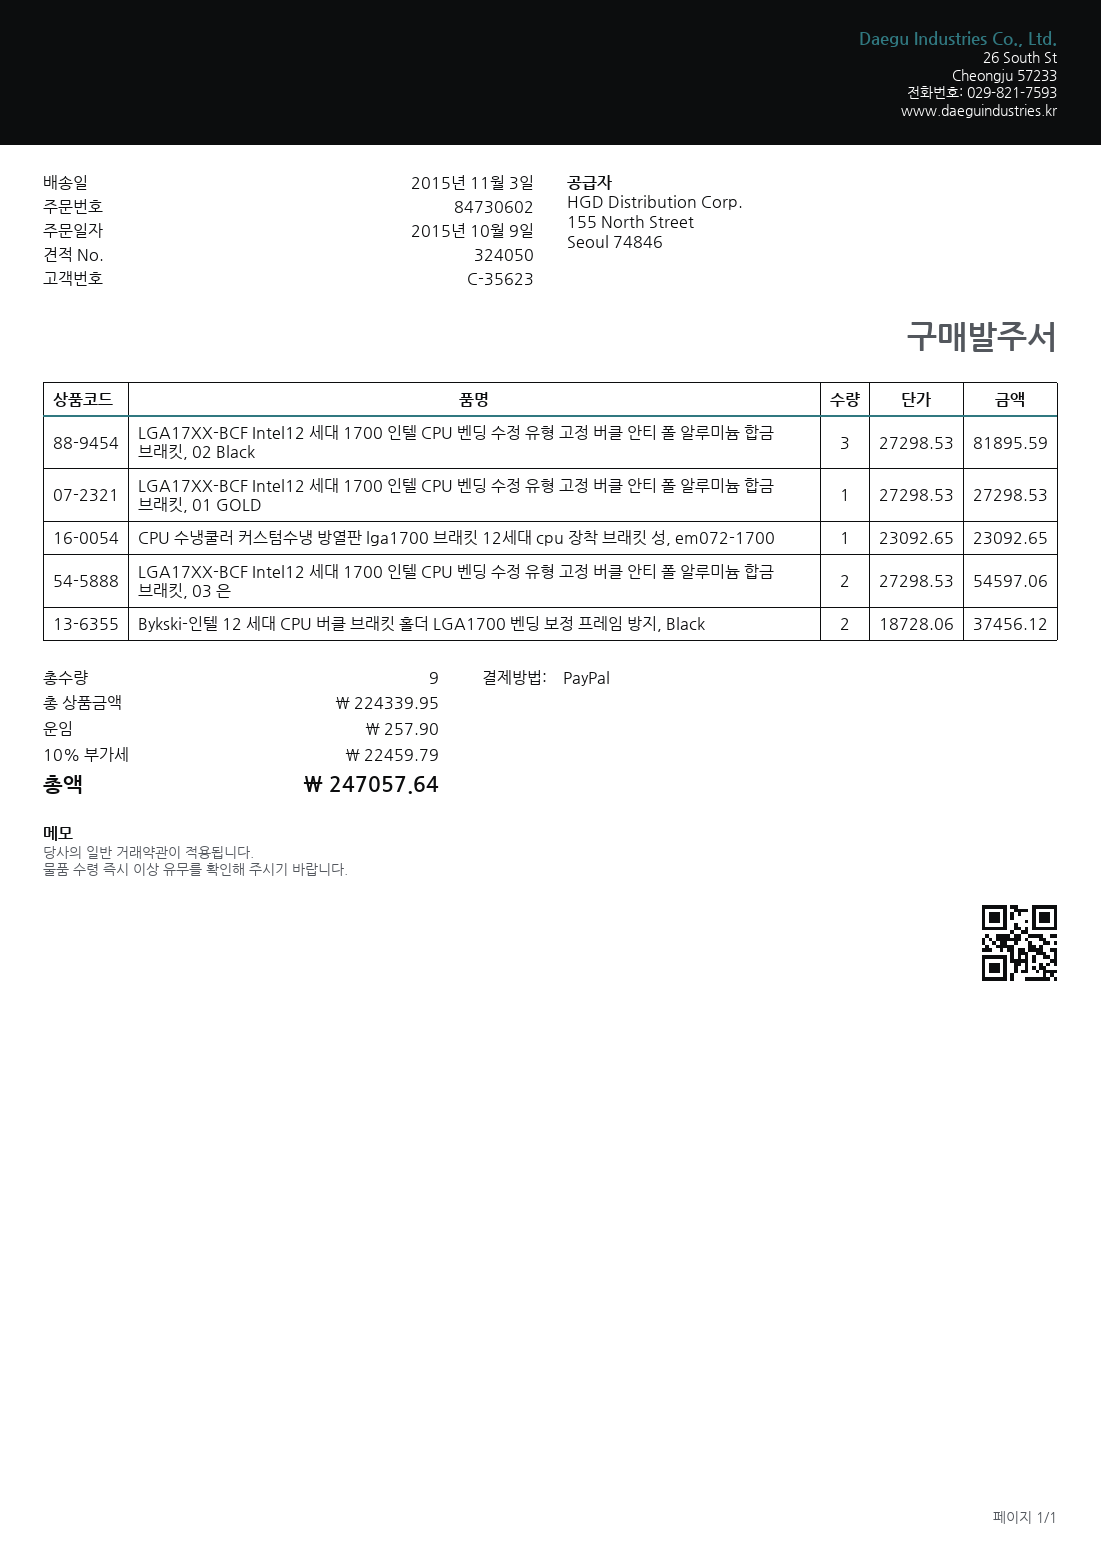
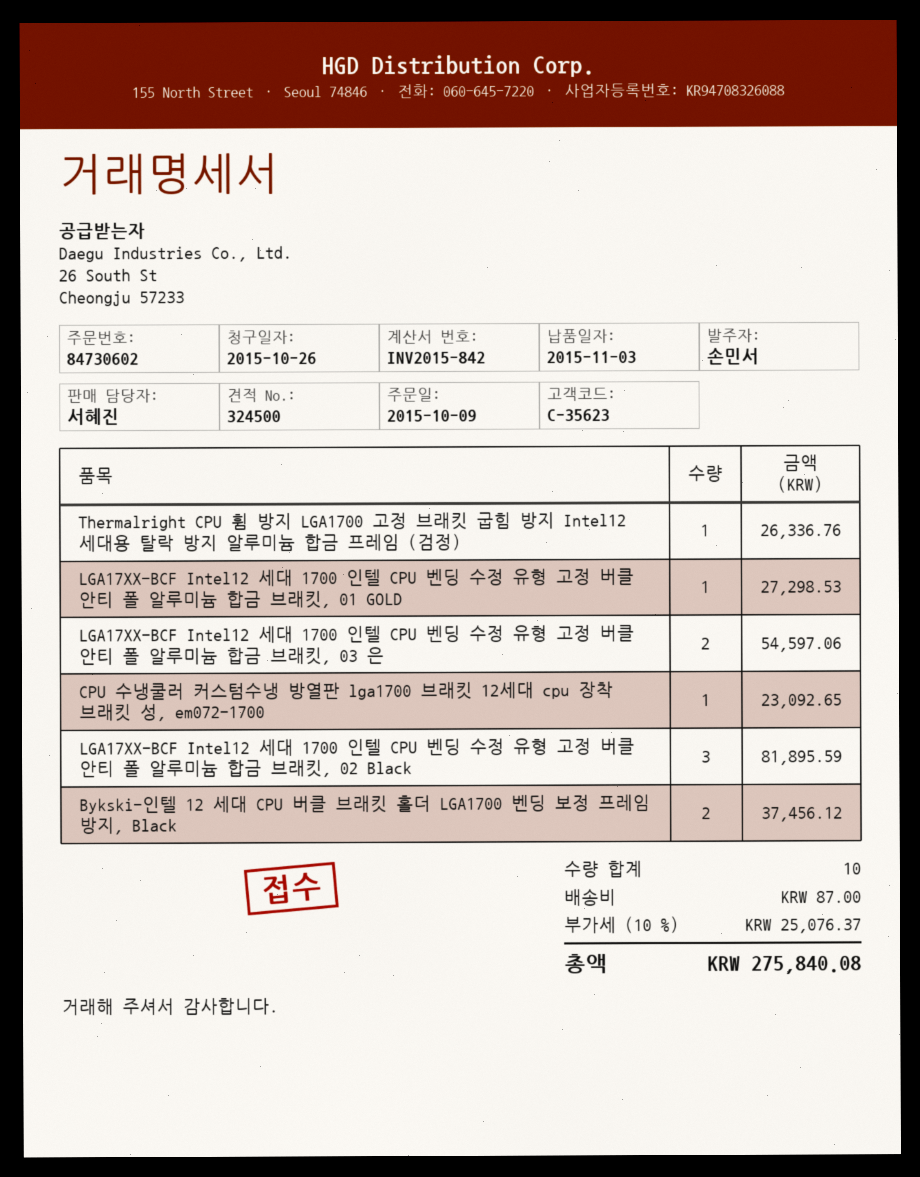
quote number: 324050 -> 324500
Thermalright CPU 휨 방지 LGA1700 고정 브래킷 굽힘 방지 Intel12 세대용 탈락 방지 알루미늄 합금 프레임 (검정): none -> 1 for 26336.76
total quantity: 9 -> 10
shipping: 257.90 -> 87.00
tax: 10% = 22459.79 -> 10% = 25076.37
total: 247057.64 -> 275840.08

